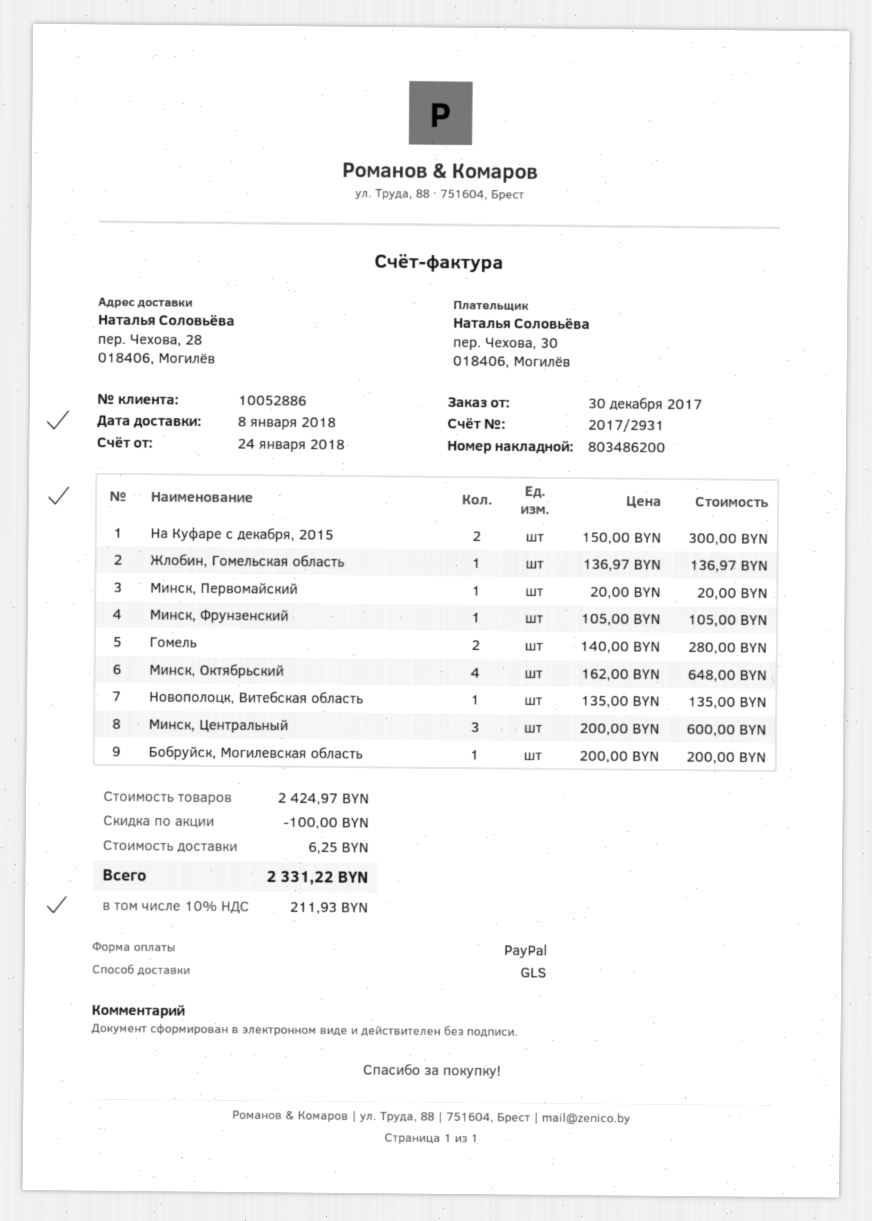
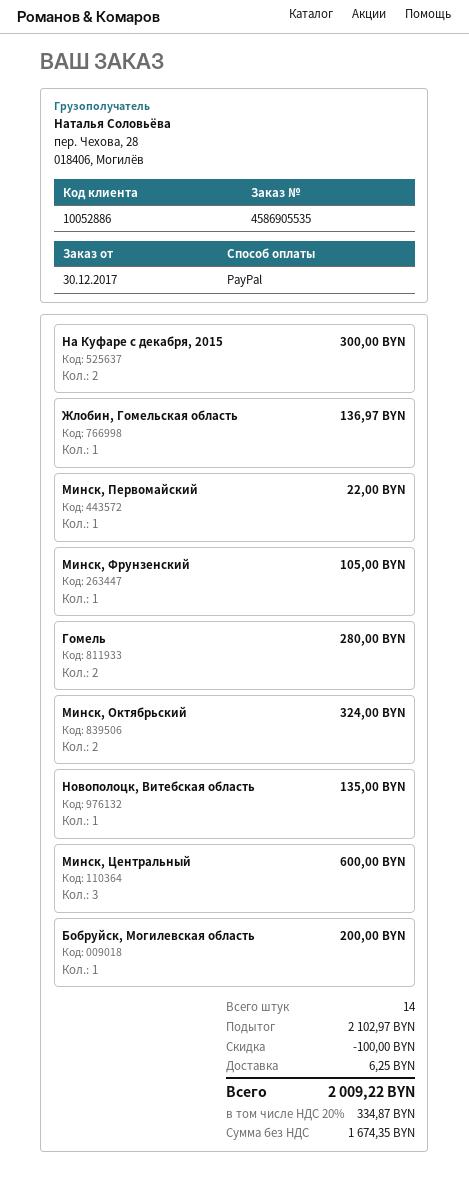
Минск, Первомайский: 1 for 20.00 -> 1 for 22.00
Минск, Октябрьский: 4 for 648.00 -> 2 for 324.00
subtotal: 2424.97 -> 2102.97
tax: 10% = 211.93 -> 20% = 334.87
total: 2331.22 -> 2009.22

